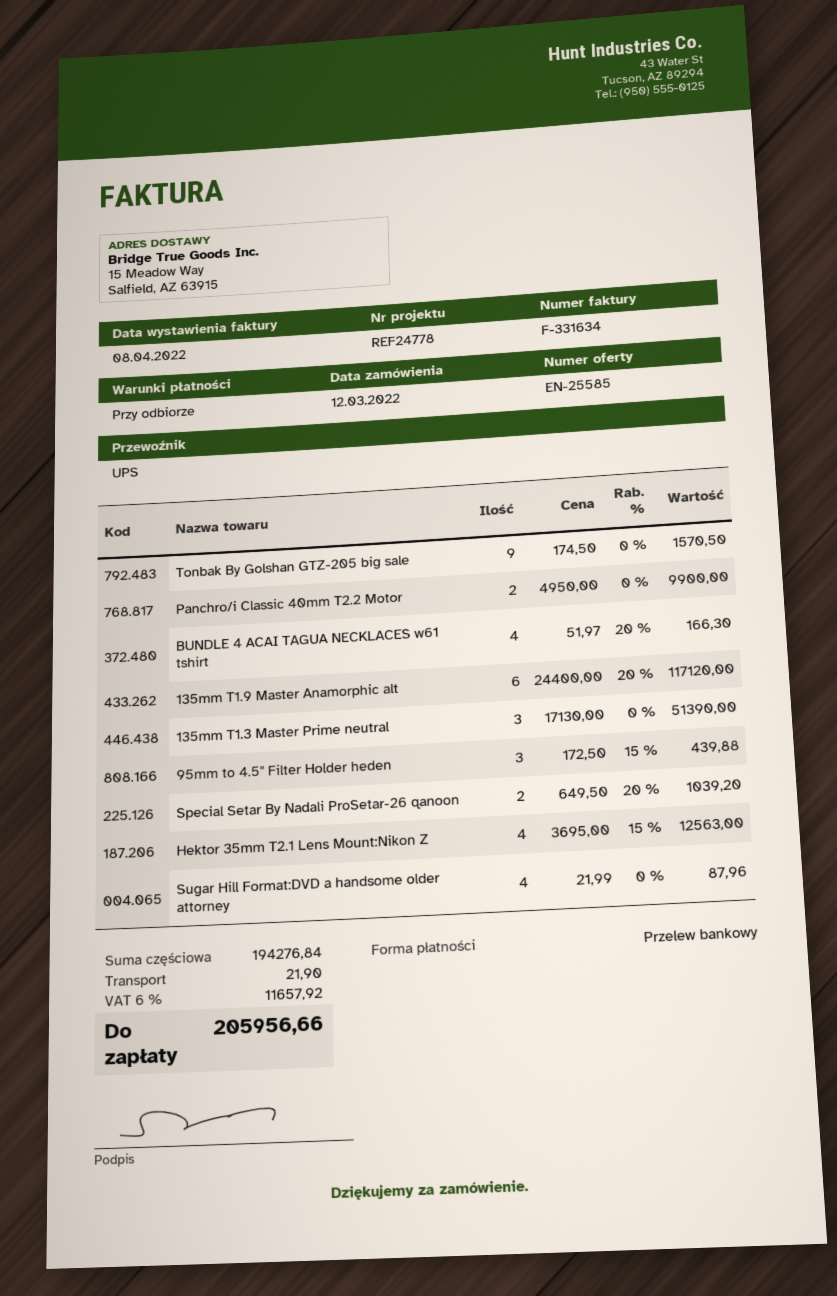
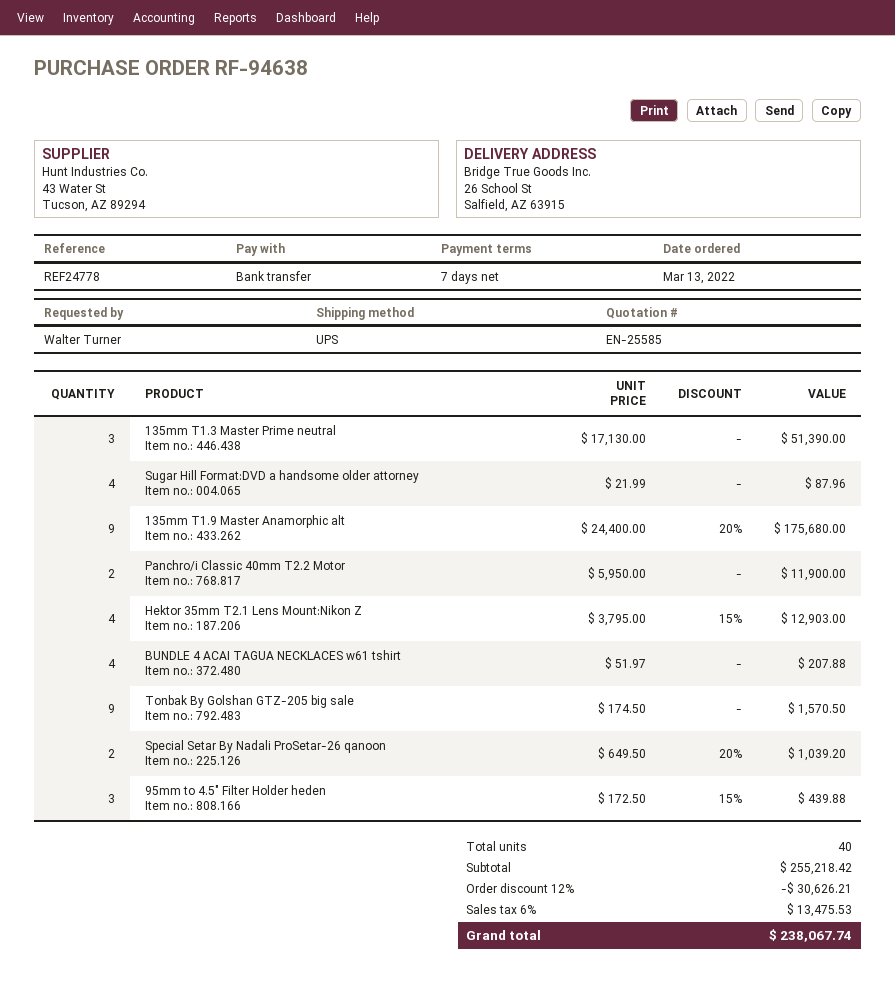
order date: 2022-03-12 -> 2022-03-13
payment terms: on receipt -> 7 days
ship to: 15 Meadow Way, Salfield, AZ 63915 -> 26 School St, Salfield, AZ 63915
Panchro/i Classic 40mm T2.2 Motor: 2 x 4950.00 = 9900.00 -> 2 x 5950.00 = 11900.00
BUNDLE 4 ACAI TAGUA NECKLACES w61 tshirt: 4 x 51.97 - 20% = 166.30 -> 4 x 51.97 = 207.88
135mm T1.9 Master Anamorphic alt: 6 x 24400.00 - 20% = 117120.00 -> 9 x 24400.00 - 20% = 175680.00
Hektor 35mm T2.1 Lens Mount:Nikon Z: 4 x 3695.00 - 15% = 12563.00 -> 4 x 3795.00 - 15% = 12903.00
subtotal: 194276.84 -> 255218.42
discount: none -> 12% = 30626.21
shipping: 21.90 -> none
tax: 6% = 11657.92 -> 6% = 13475.53
total: 205956.66 -> 238067.74

